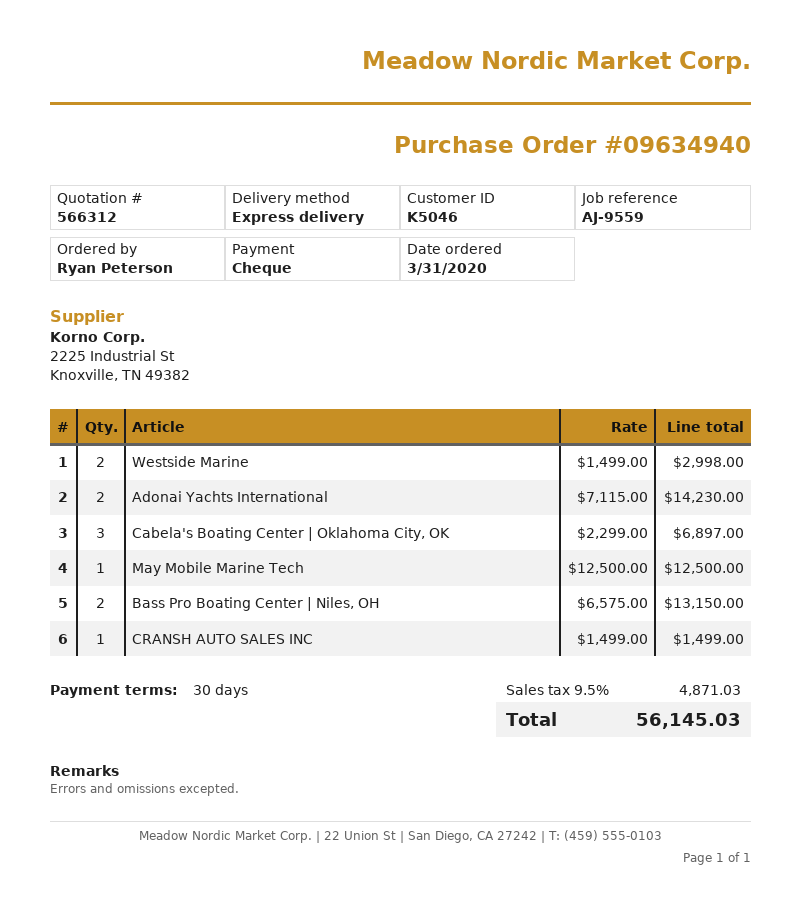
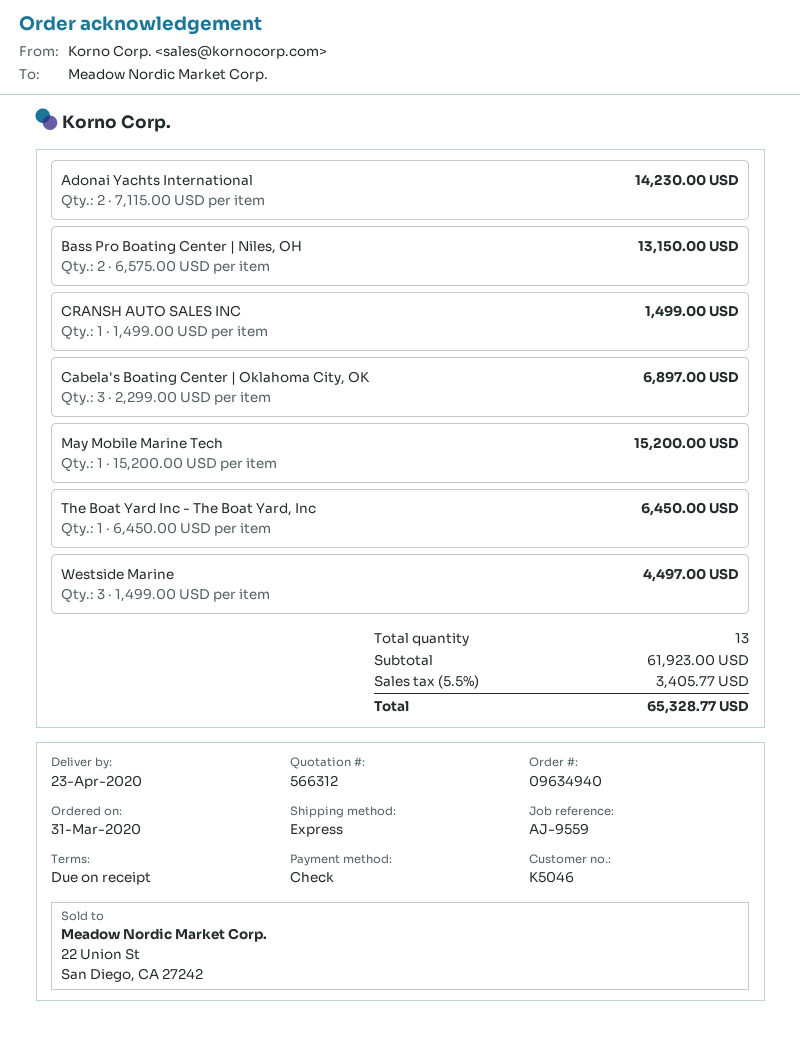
payment terms: 30 days -> on receipt
Westside Marine: 2 x 1499.00 = 2998.00 -> 3 x 1499.00 = 4497.00
May Mobile Marine Tech: 1 x 12500.00 = 12500.00 -> 1 x 15200.00 = 15200.00
The Boat Yard Inc - The Boat Yard, Inc: none -> 1 x 6450.00 = 6450.00
tax: 9.5% = 4871.03 -> 5.5% = 3405.77
total: 56145.03 -> 65328.77

